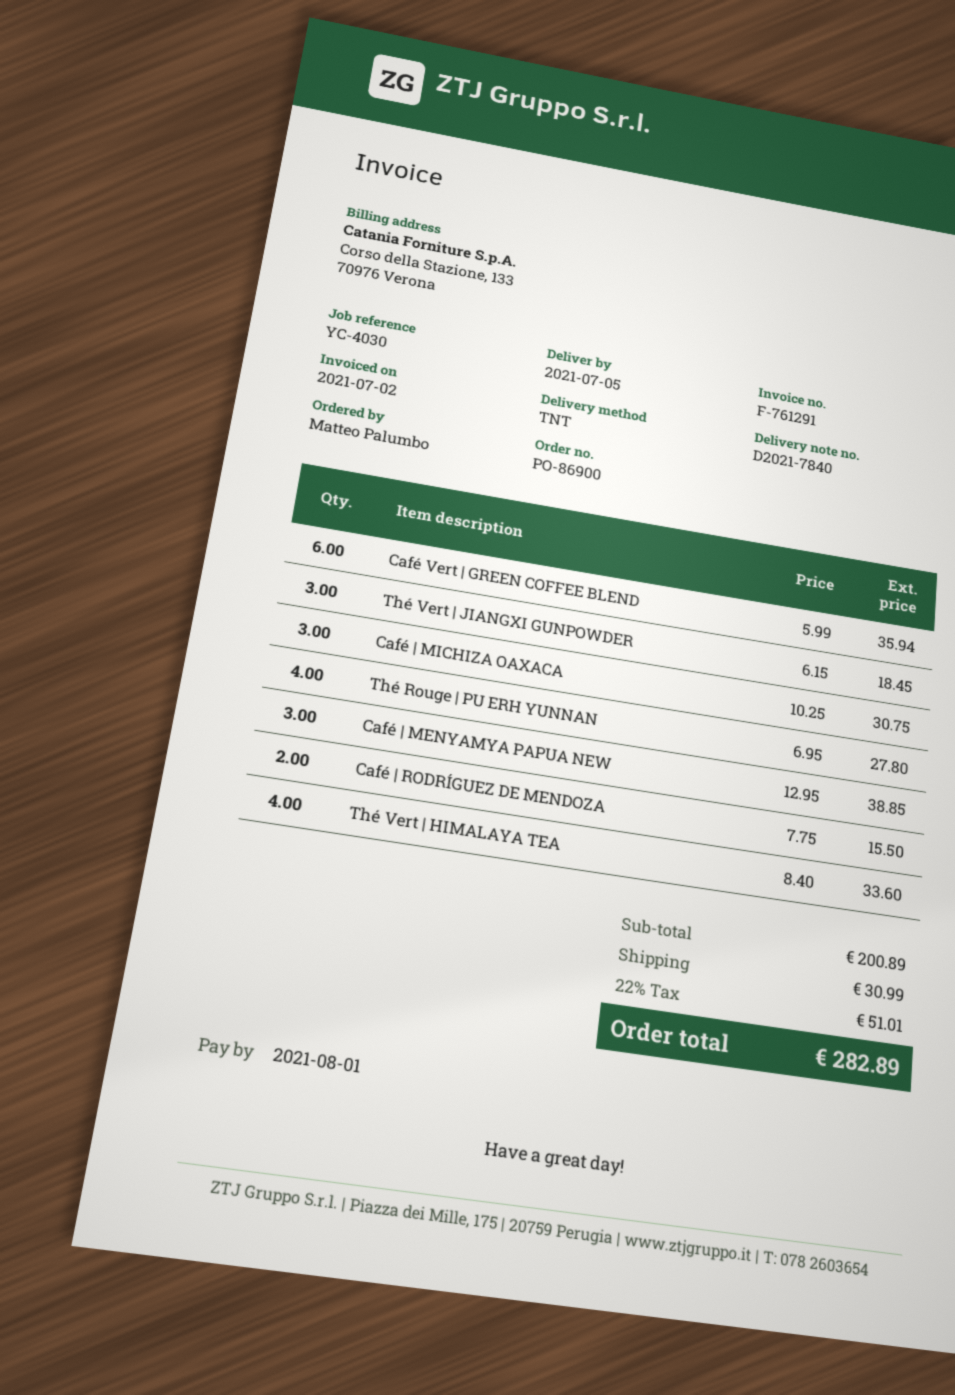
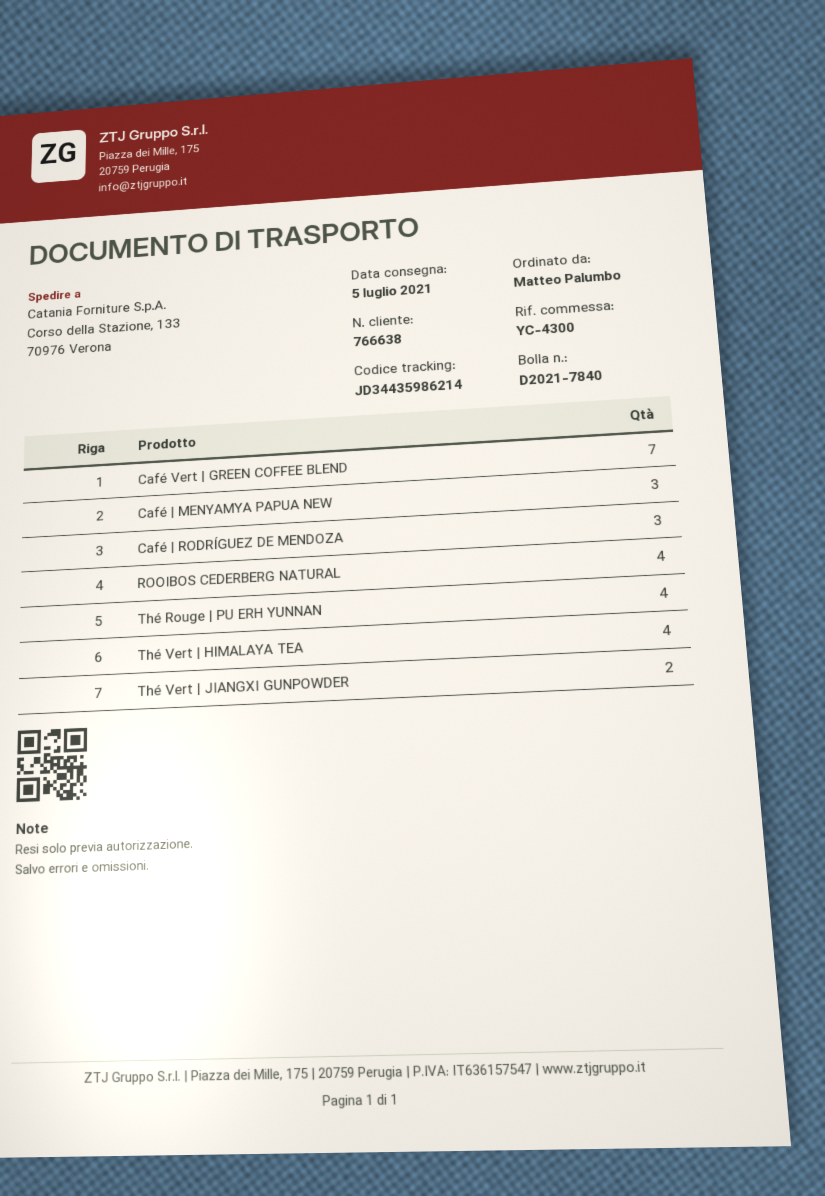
reference: YC-4030 -> YC-4300
Café Vert | GREEN COFFEE BLEND: 6 -> 7
Thé Vert | JIANGXI GUNPOWDER: 3 -> 2
Café | MICHIZA OAXACA: 3 -> none
Café | RODRÍGUEZ DE MENDOZA: 2 -> 3
ROOIBOS CEDERBERG NATURAL: none -> 4

